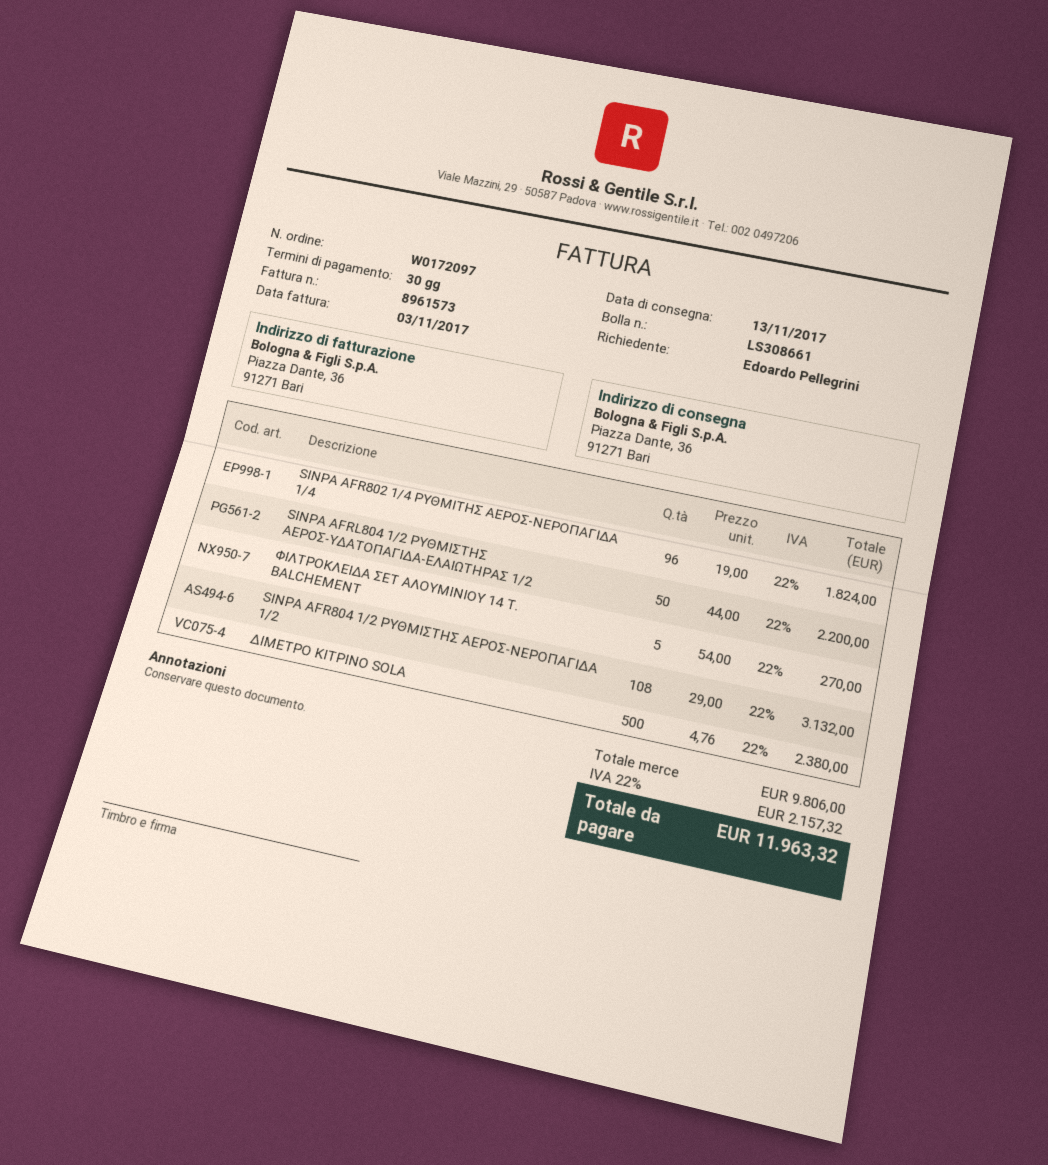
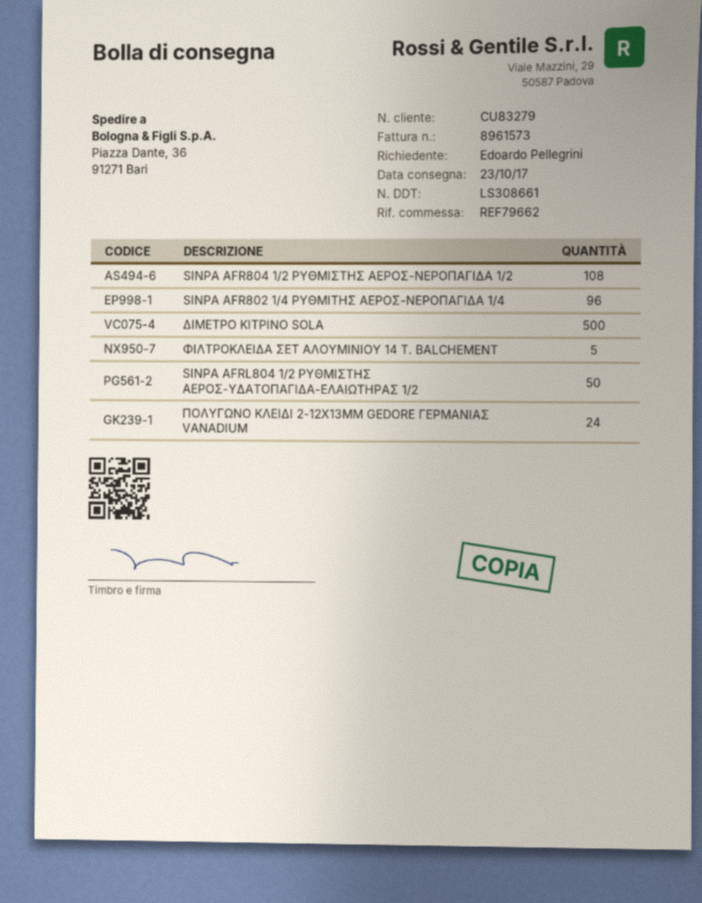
delivery date: 2017-11-13 -> 2017-10-23
ΠΟΛΥΓΩΝΟ ΚΛΕΙΔΙ 2-12Χ13ΜΜ GEDORE ΓΕΡΜΑΝΙΑΣ VANADIUM: none -> 24

